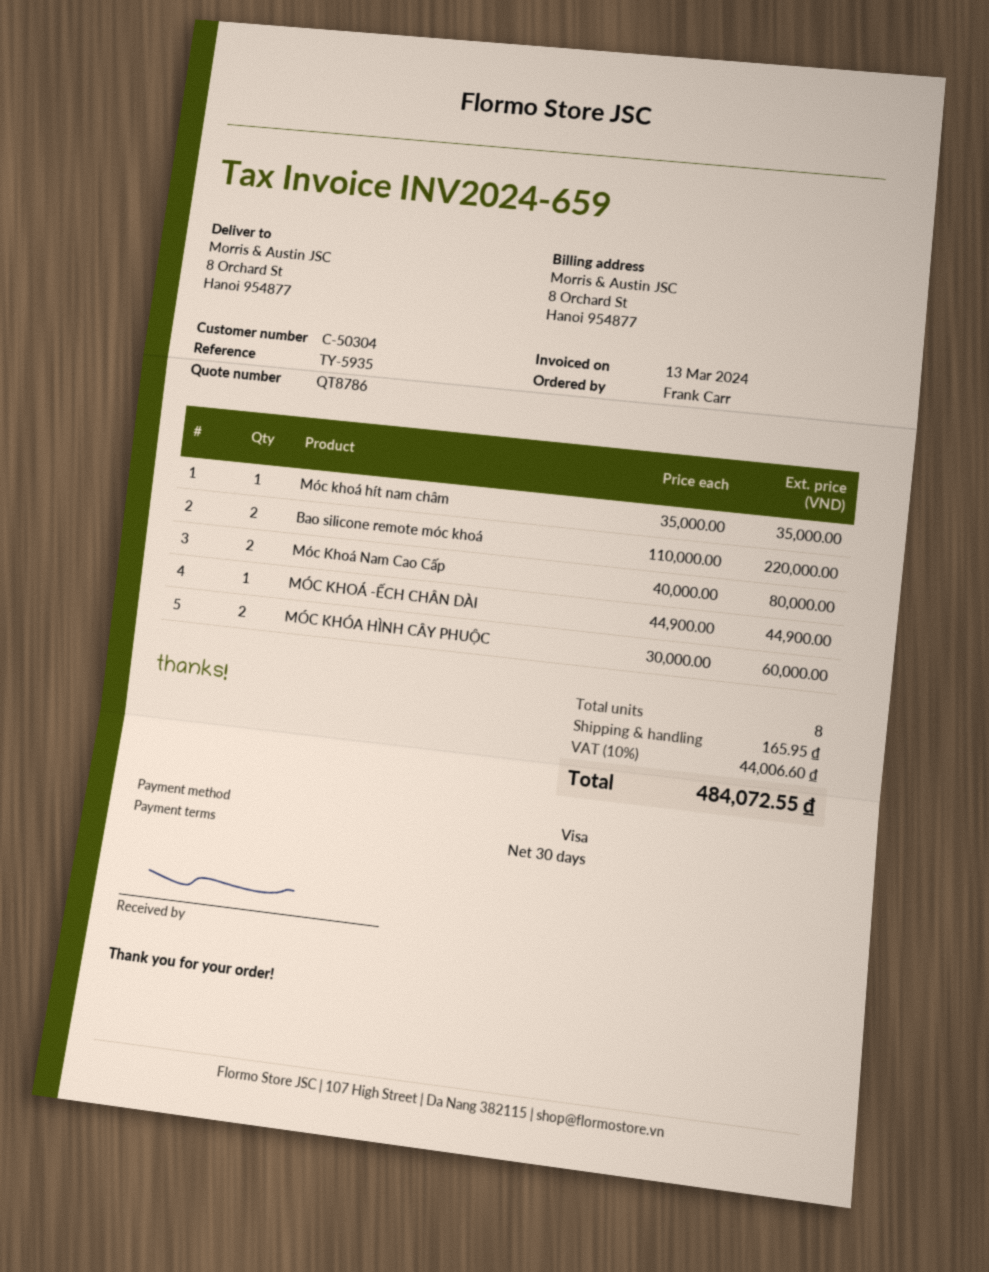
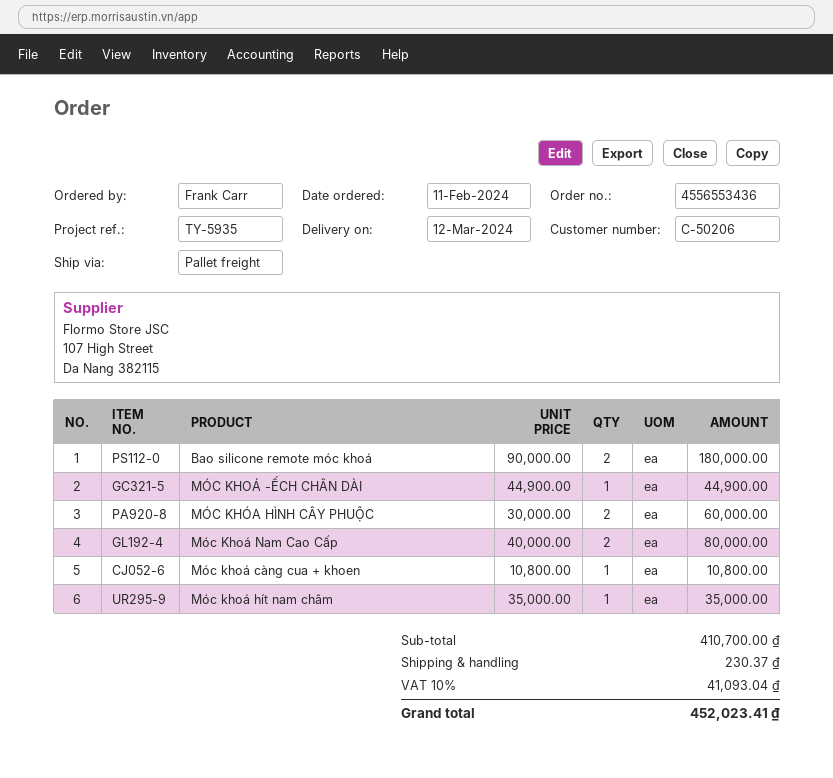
customer number: C-50304 -> C-50206
Bao silicone remote móc khoá: 2 x 110000.00 = 220000.00 -> 2 x 90000.00 = 180000.00
Móc khoá càng cua + khoen: none -> 1 x 10800.00 = 10800.00
shipping: 165.95 -> 230.37
tax: 10% = 44006.60 -> 10% = 41093.04
total: 484072.55 -> 452023.41

